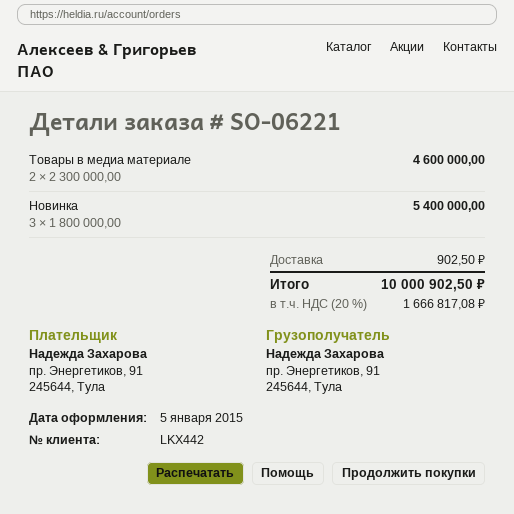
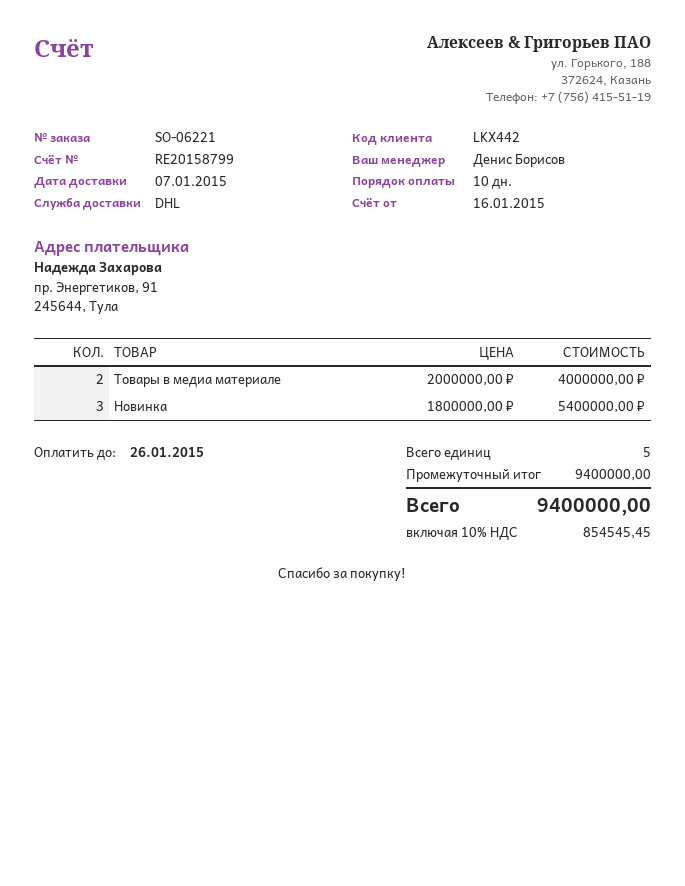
Товары в медиа материале: 2 x 2300000.00 = 4600000.00 -> 2 x 2000000.00 = 4000000.00
shipping: 902.50 -> none
tax: 20% = 1666817.08 -> 10% = 854545.45
total: 10000902.50 -> 9400000.00

